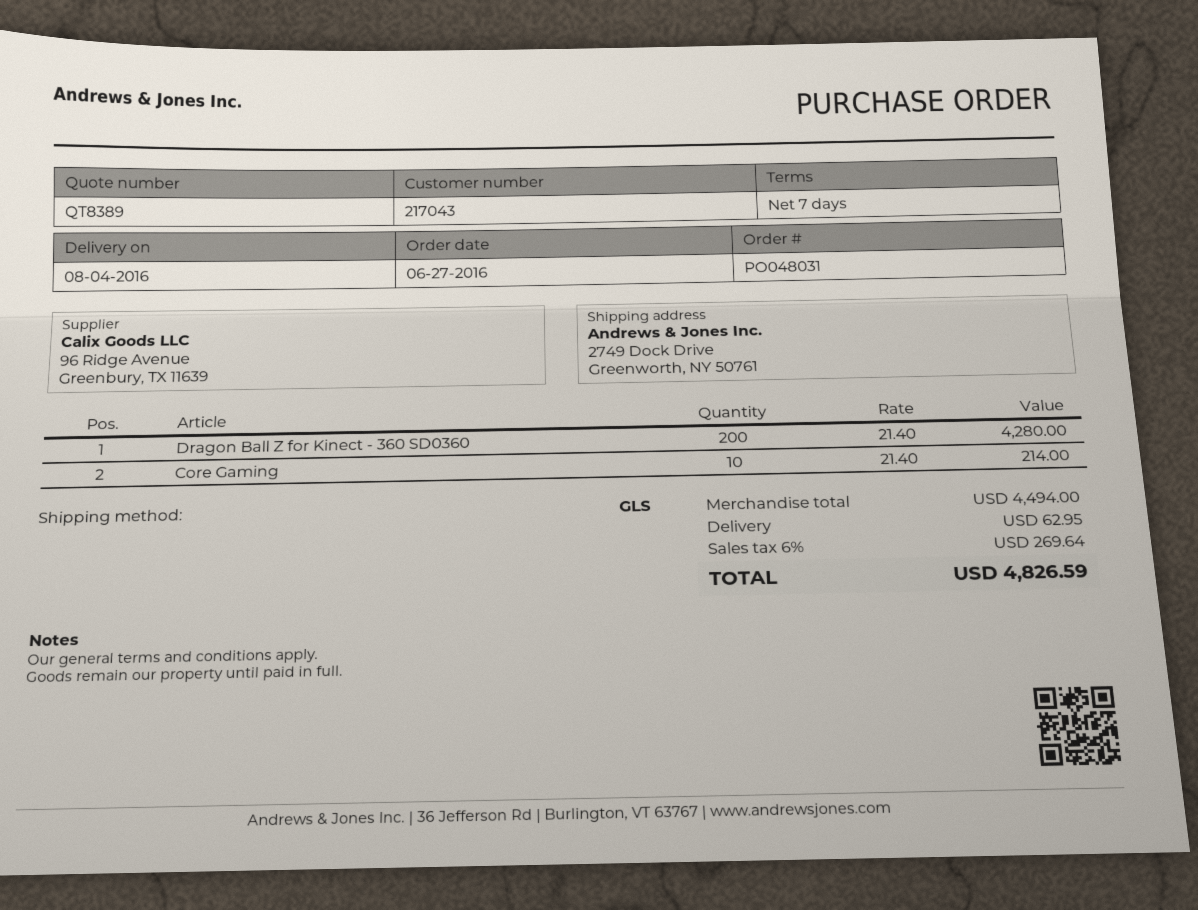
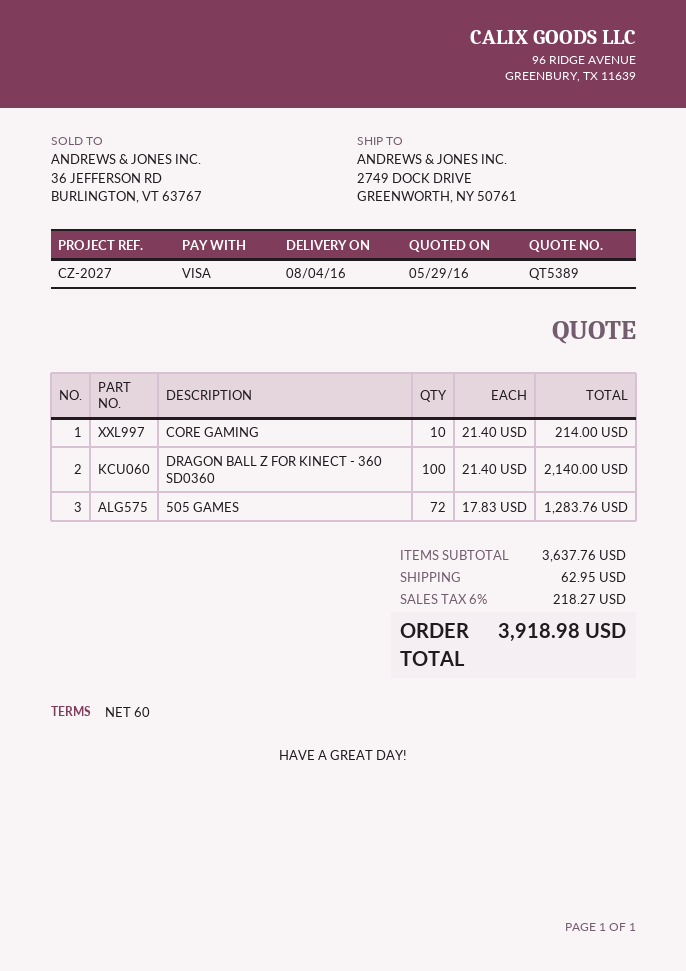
quote number: QT8389 -> QT5389
payment terms: 7 days -> 60 days
Dragon Ball Z for Kinect - 360 SD0360: 200 x 21.40 = 4280.00 -> 100 x 21.40 = 2140.00
505 GAMES: none -> 72 x 17.83 = 1283.76
subtotal: 4494.00 -> 3637.76
tax: 6% = 269.64 -> 6% = 218.27
total: 4826.59 -> 3918.98

